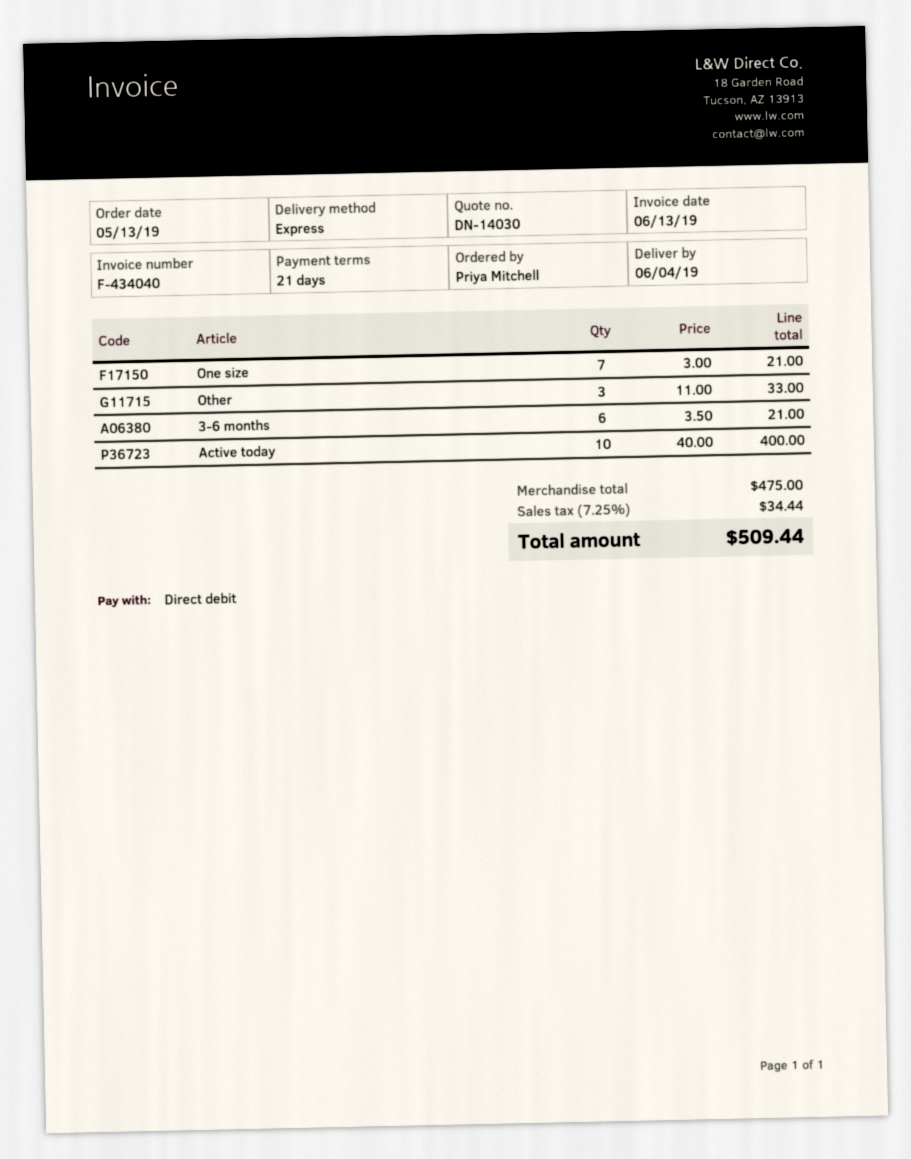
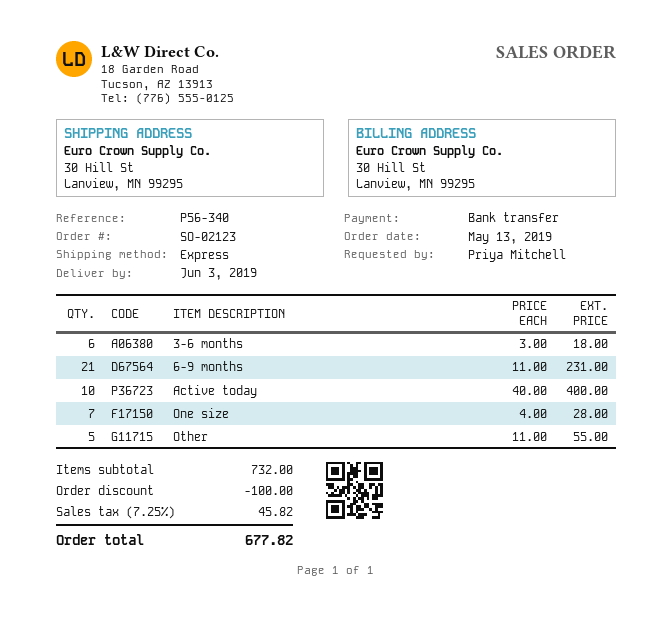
delivery date: 2019-06-04 -> 2019-06-03
payment method: direct debit -> bank transfer
One size: 7 x 3.00 = 21.00 -> 7 x 4.00 = 28.00
Other: 3 x 11.00 = 33.00 -> 5 x 11.00 = 55.00
3-6 months: 6 x 3.50 = 21.00 -> 6 x 3.00 = 18.00
6-9 months: none -> 21 x 11.00 = 231.00
subtotal: 475.00 -> 732.00
discount: none -> 100.00
tax: 7.25% = 34.44 -> 7.25% = 45.82
total: 509.44 -> 677.82

